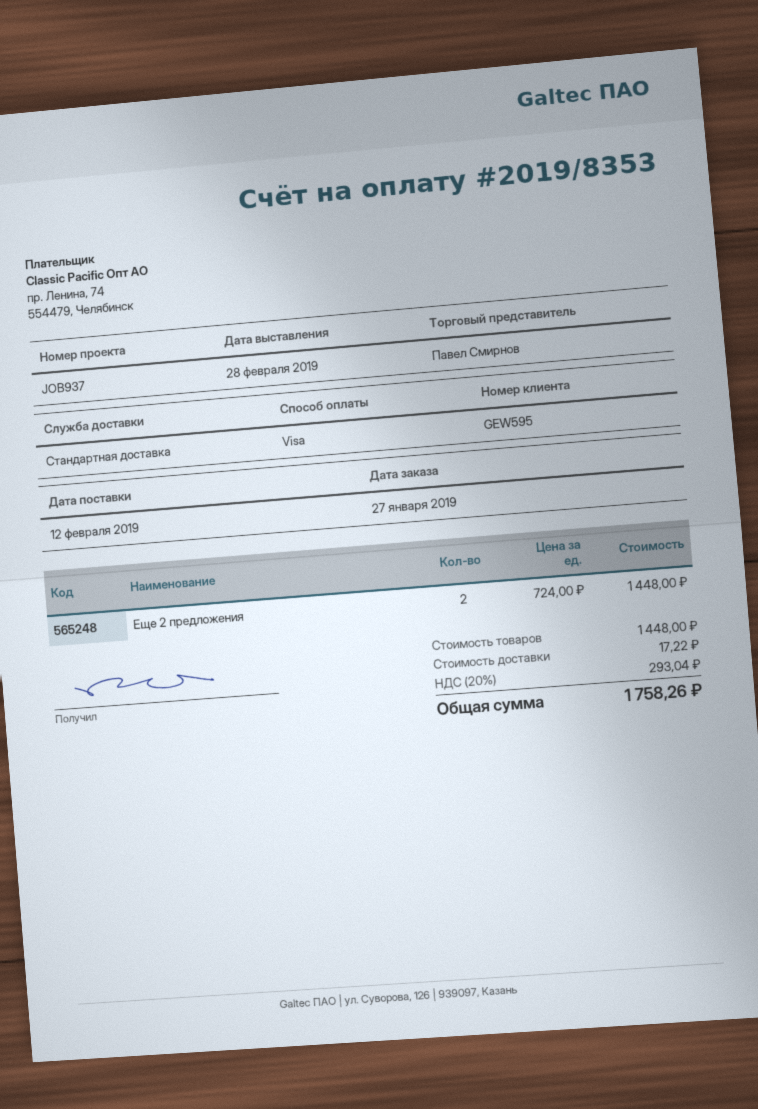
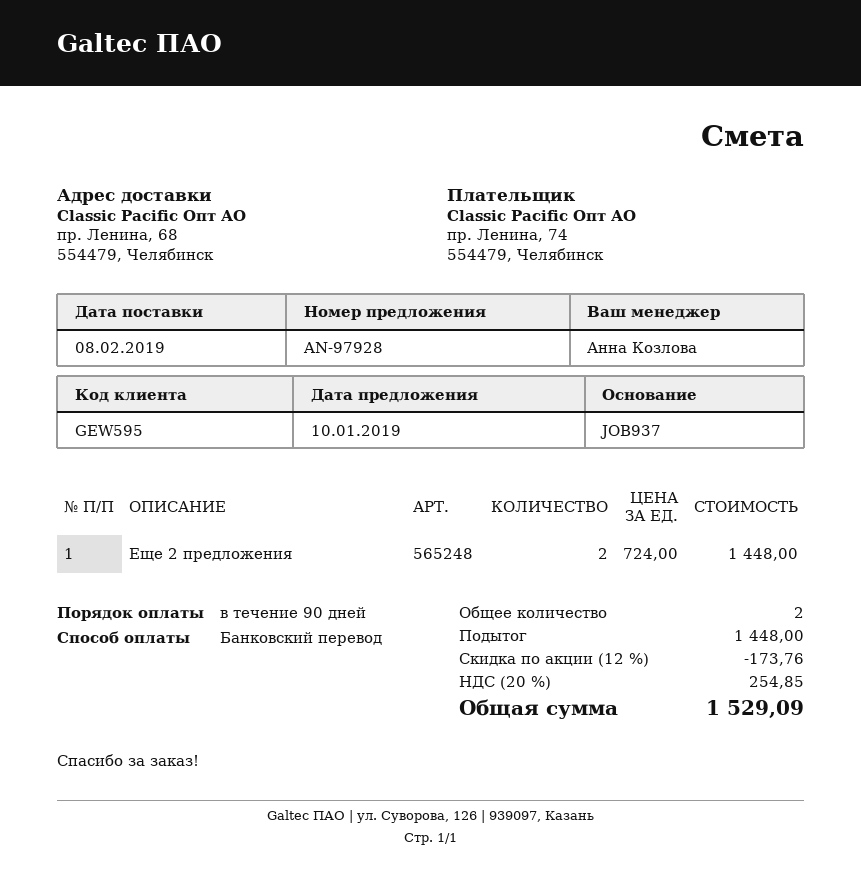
delivery date: 2019-02-12 -> 2019-02-08
sales rep: Павел Смирнов -> Анна Козлова
payment method: Visa -> bank transfer
discount: none -> 12% = 173.76
shipping: 17.22 -> none
tax: 20% = 293.04 -> 20% = 254.85
total: 1758.26 -> 1529.09

